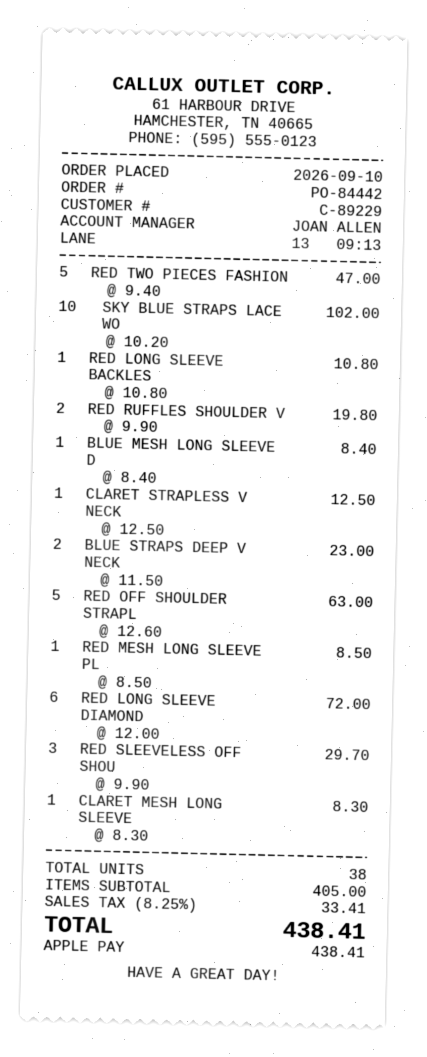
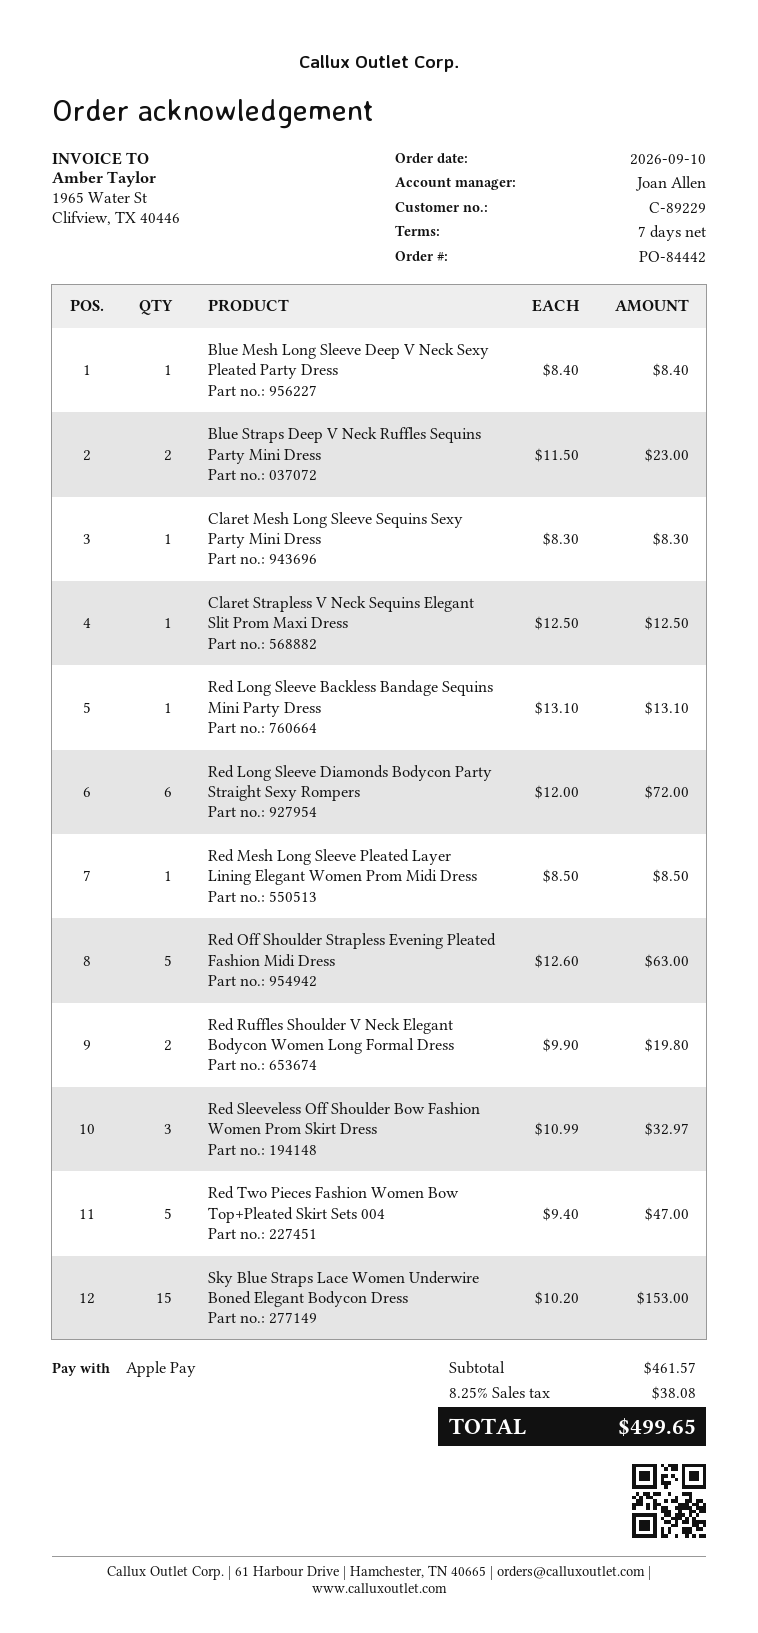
SKY BLUE STRAPS LACE WO: 10 x 10.20 = 102.00 -> 15 x 10.20 = 153.00
RED LONG SLEEVE BACKLES: 1 x 10.80 = 10.80 -> 1 x 13.10 = 13.10
RED SLEEVELESS OFF SHOU: 3 x 9.90 = 29.70 -> 3 x 10.99 = 32.97
subtotal: 405.00 -> 461.57
tax: 8.25% = 33.41 -> 8.25% = 38.08
total: 438.41 -> 499.65

